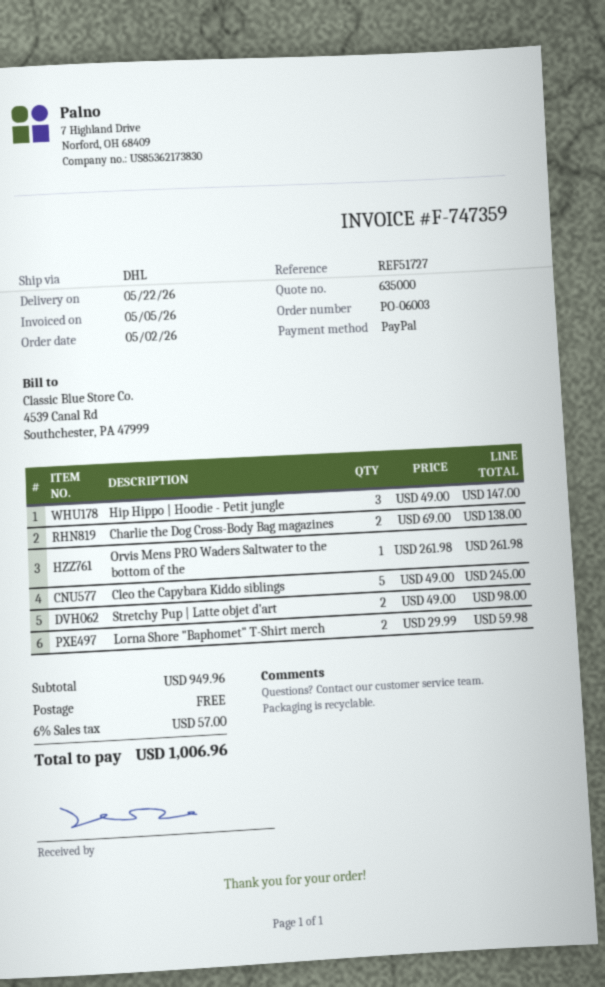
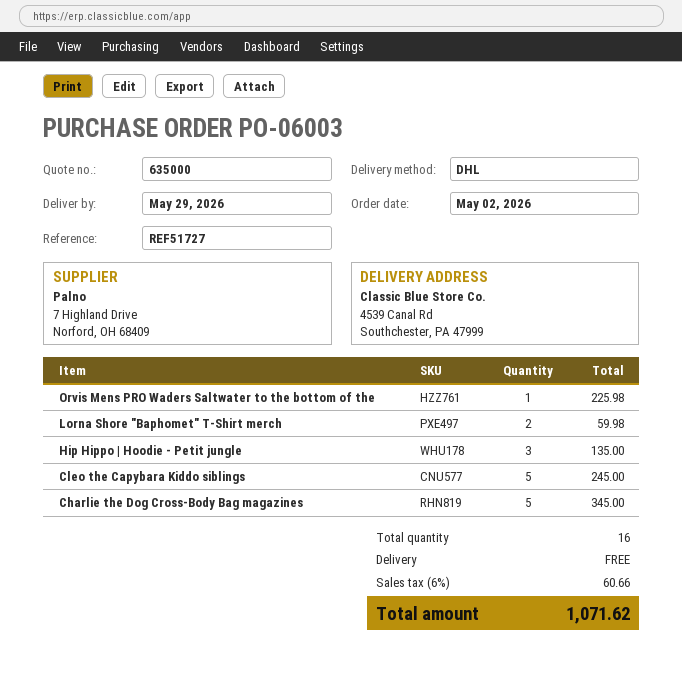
delivery date: 2026-05-22 -> 2026-05-29
Hip Hippo | Hoodie - Petit jungle: 3 for 147.00 -> 3 for 135.00
Charlie the Dog Cross-Body Bag magazines: 2 for 138.00 -> 5 for 345.00
Orvis Mens PRO Waders Saltwater to the bottom of the: 1 for 261.98 -> 1 for 225.98
Stretchy Pup | Latte objet d'art: 2 for 98.00 -> none
tax: 6% = 57.00 -> 6% = 60.66
total: 1006.96 -> 1071.62

